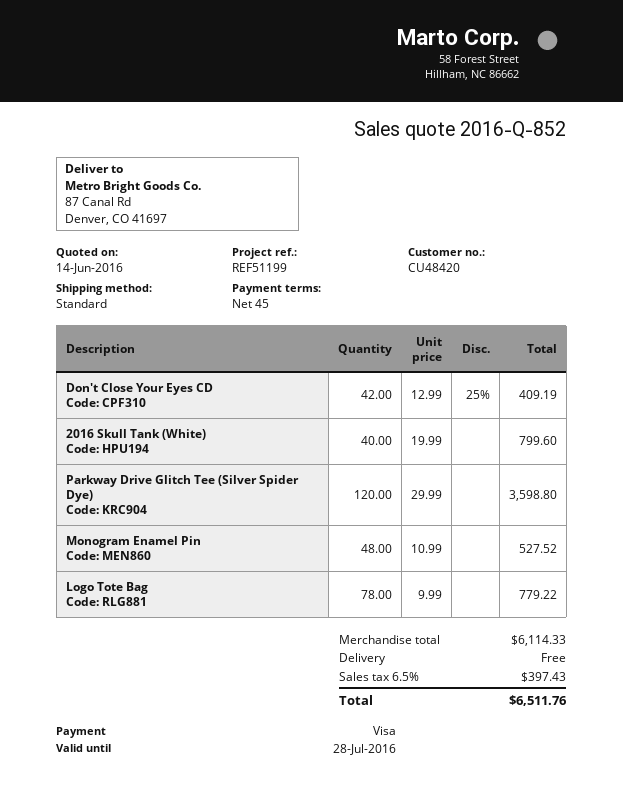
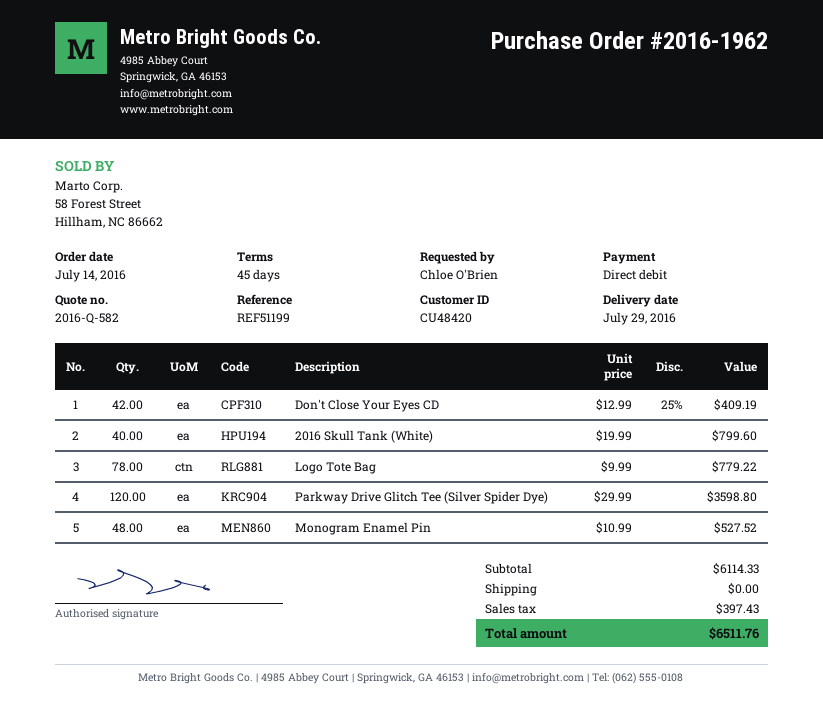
quote number: 2016-Q-852 -> 2016-Q-582
payment method: Visa -> direct debit

